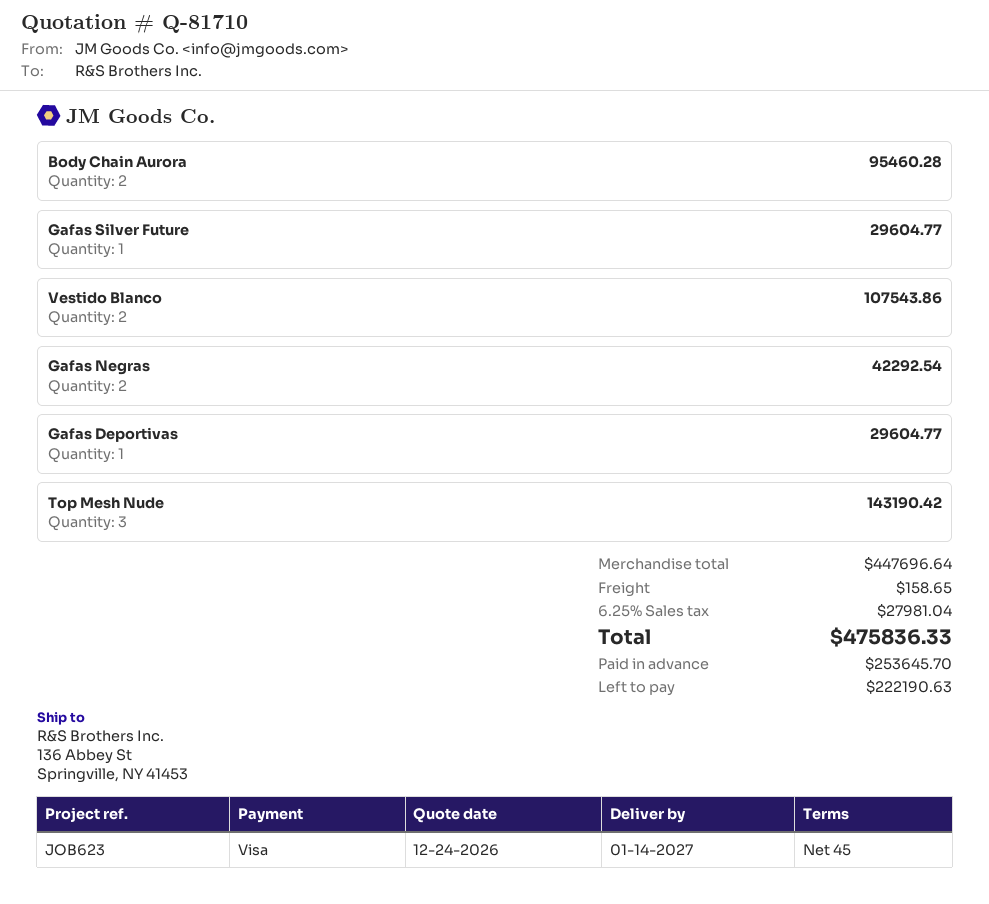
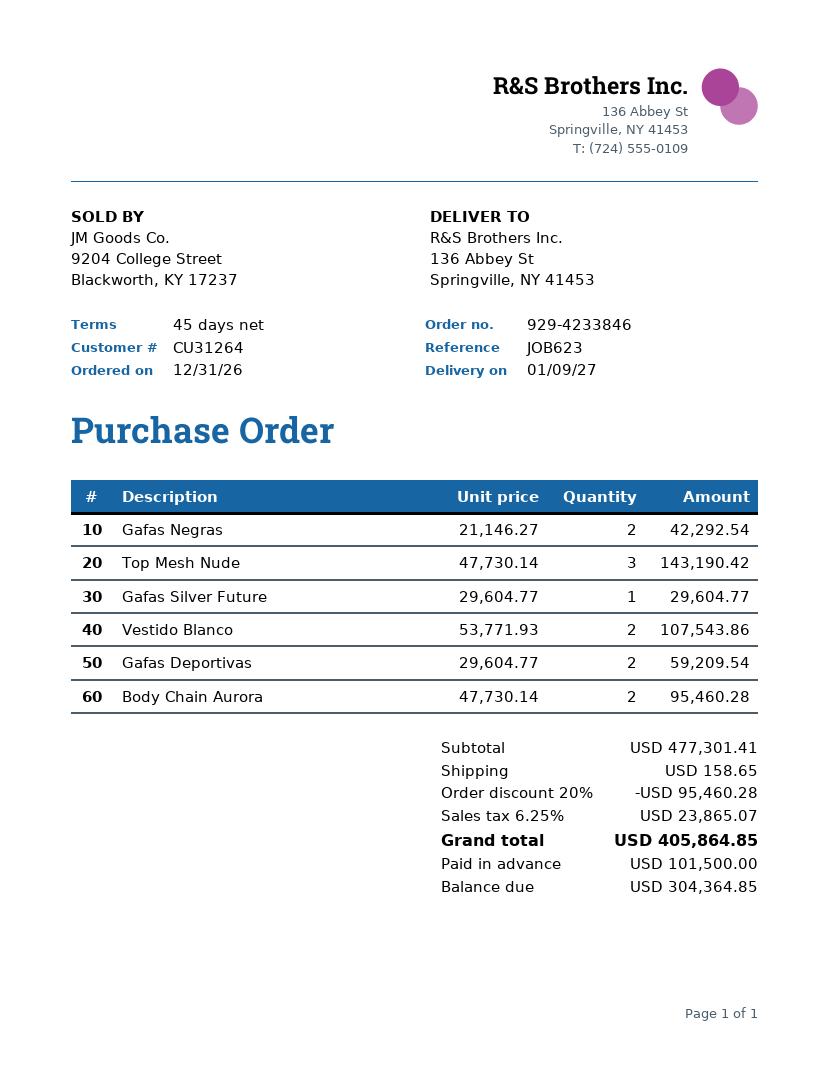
delivery date: 2027-01-14 -> 2027-01-09
Gafas Deportivas: 1 for 29604.77 -> 2 for 59209.54
subtotal: 447696.64 -> 477301.41
discount: none -> 20% = 95460.28
tax: 6.25% = 27981.04 -> 6.25% = 23865.07
total: 475836.33 -> 405864.85
deposit: 253645.70 -> 101500.00
balance: 222190.63 -> 304364.85

